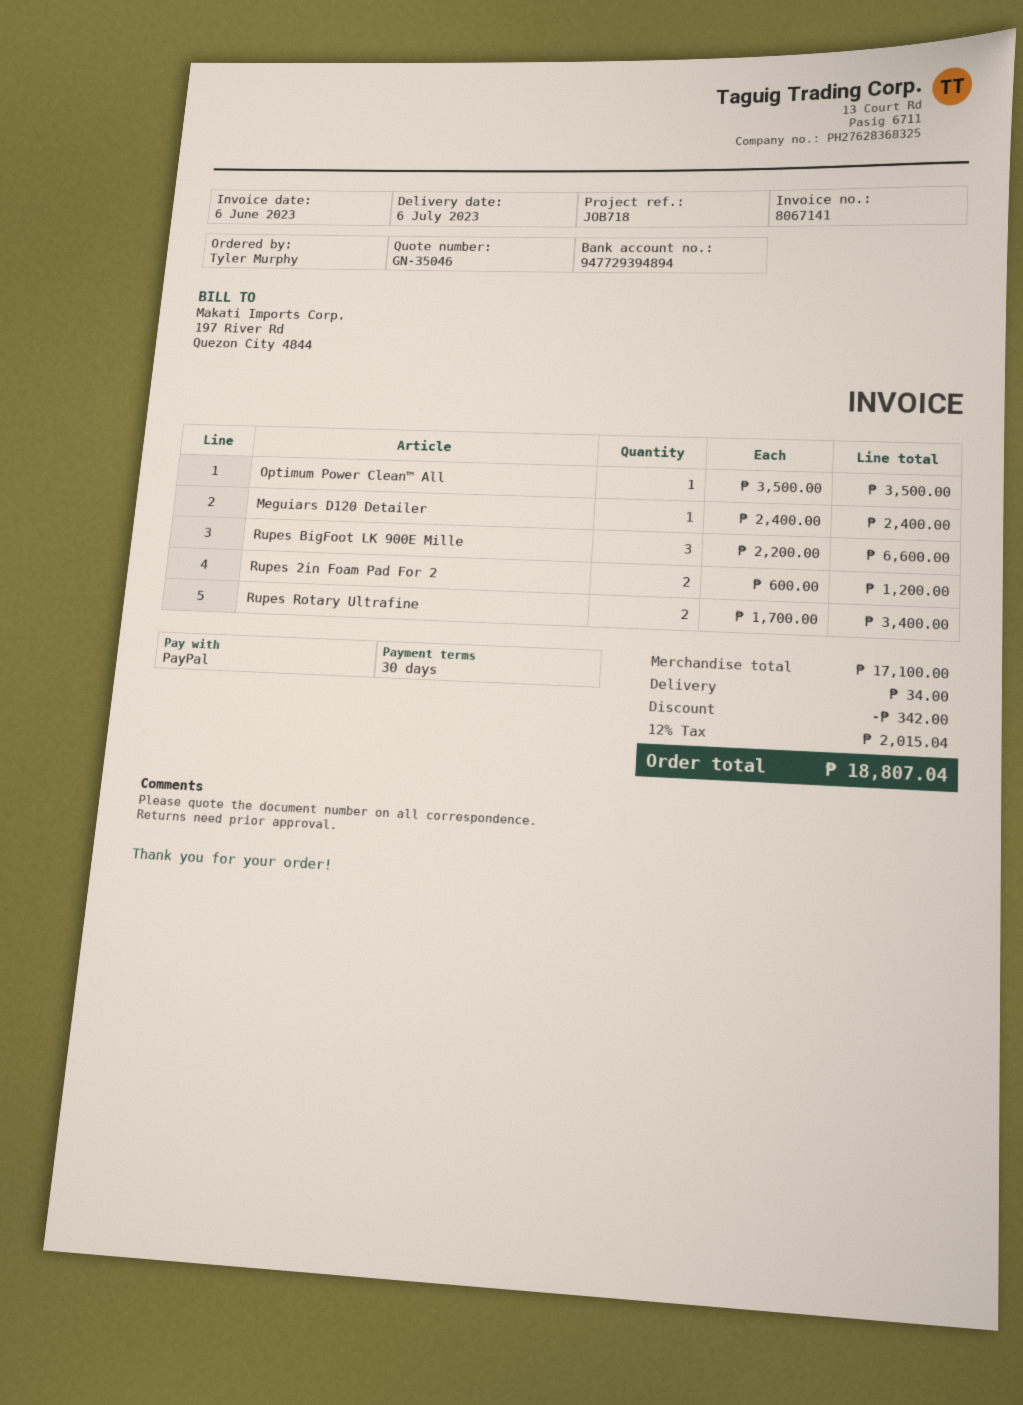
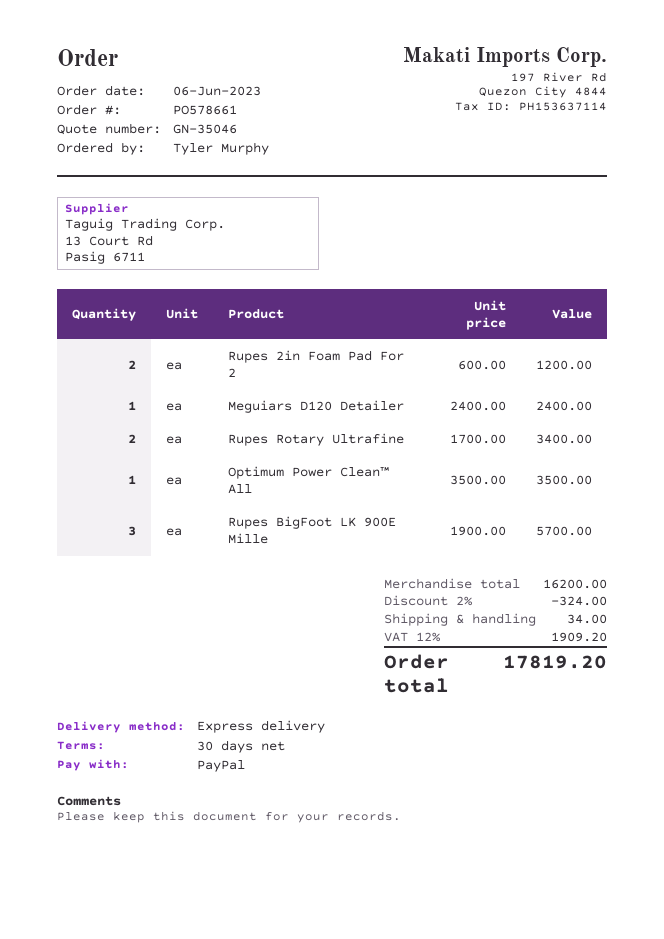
Rupes BigFoot LK 900E Mille: 3 x 2200.00 = 6600.00 -> 3 x 1900.00 = 5700.00
subtotal: 17100.00 -> 16200.00
discount: 342.00 -> 324.00
tax: 12% = 2015.04 -> 12% = 1909.20
total: 18807.04 -> 17819.20

